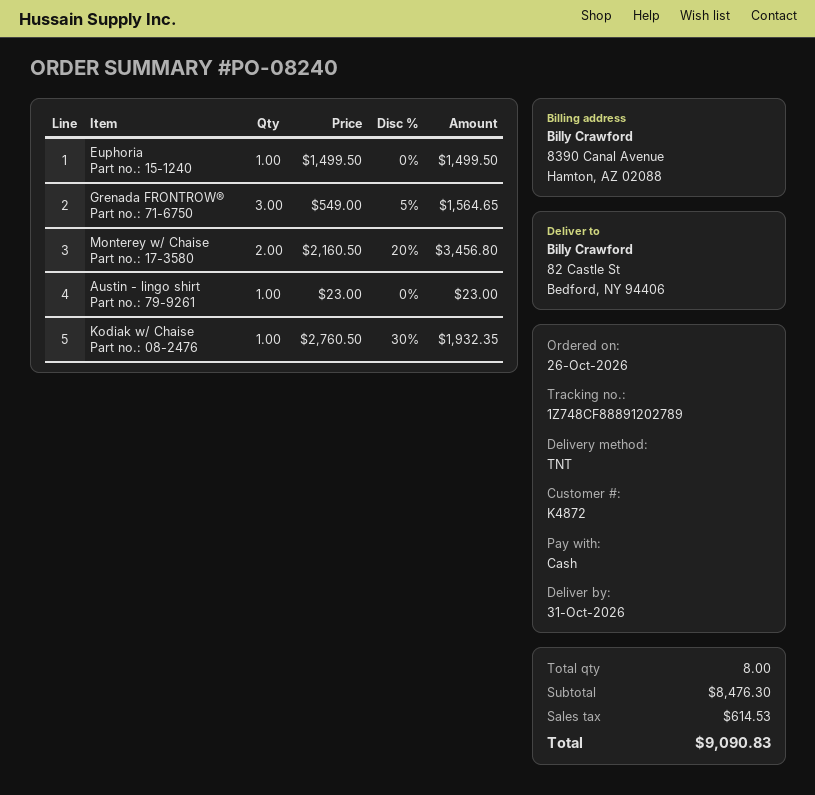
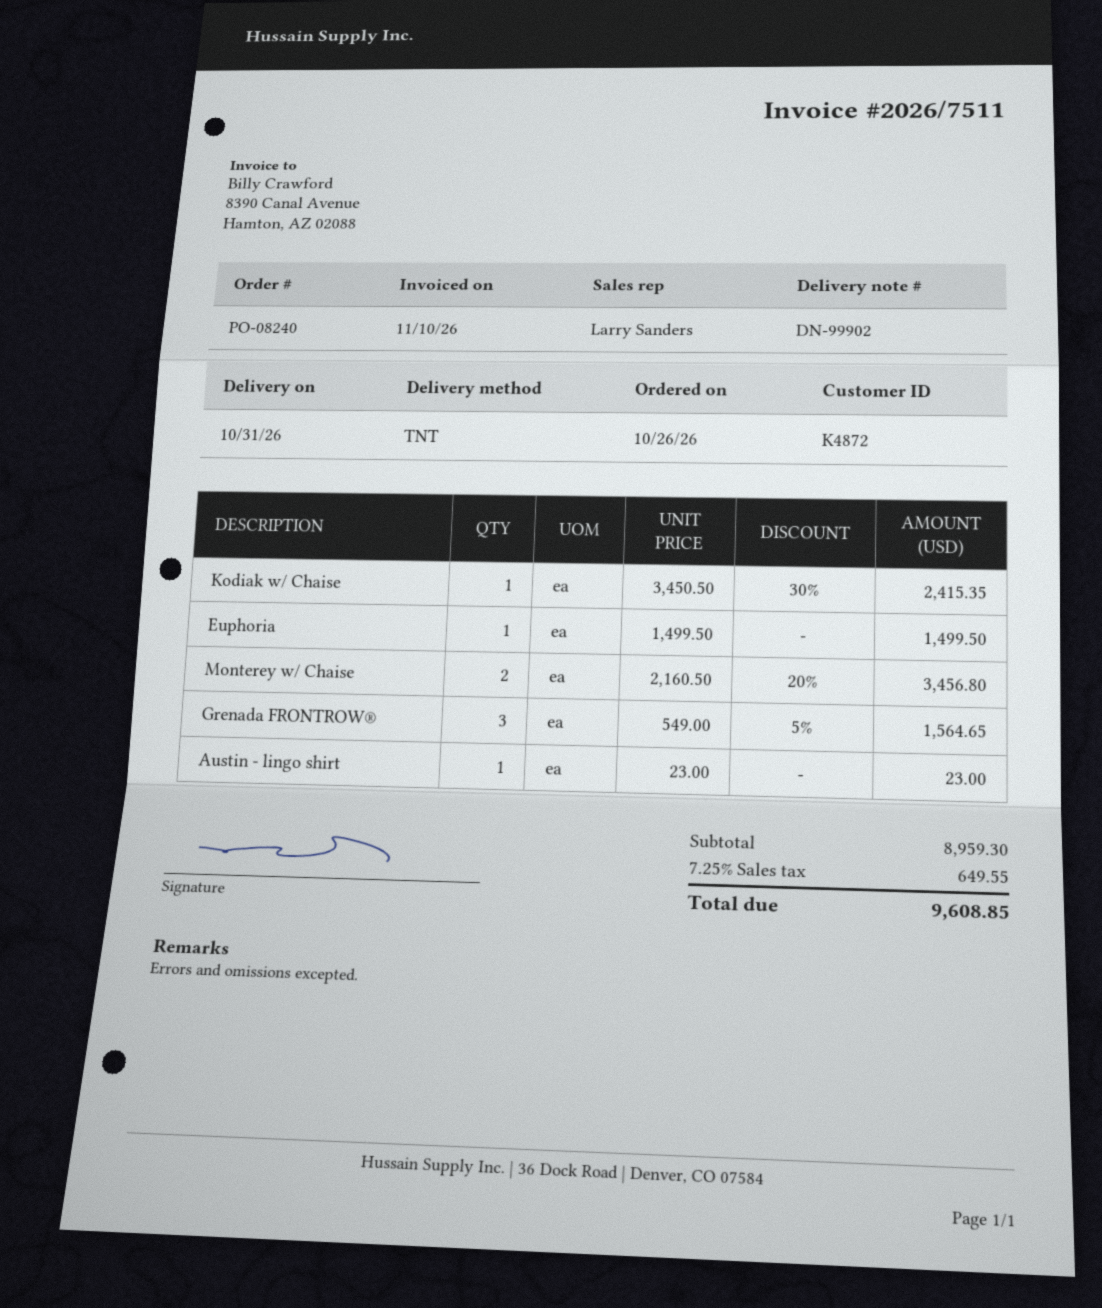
Kodiak w/ Chaise: 1 x 2760.50 - 30% = 1932.35 -> 1 x 3450.50 - 30% = 2415.35
subtotal: 8476.30 -> 8959.30
tax: 614.53 -> 649.55
total: 9090.83 -> 9608.85

